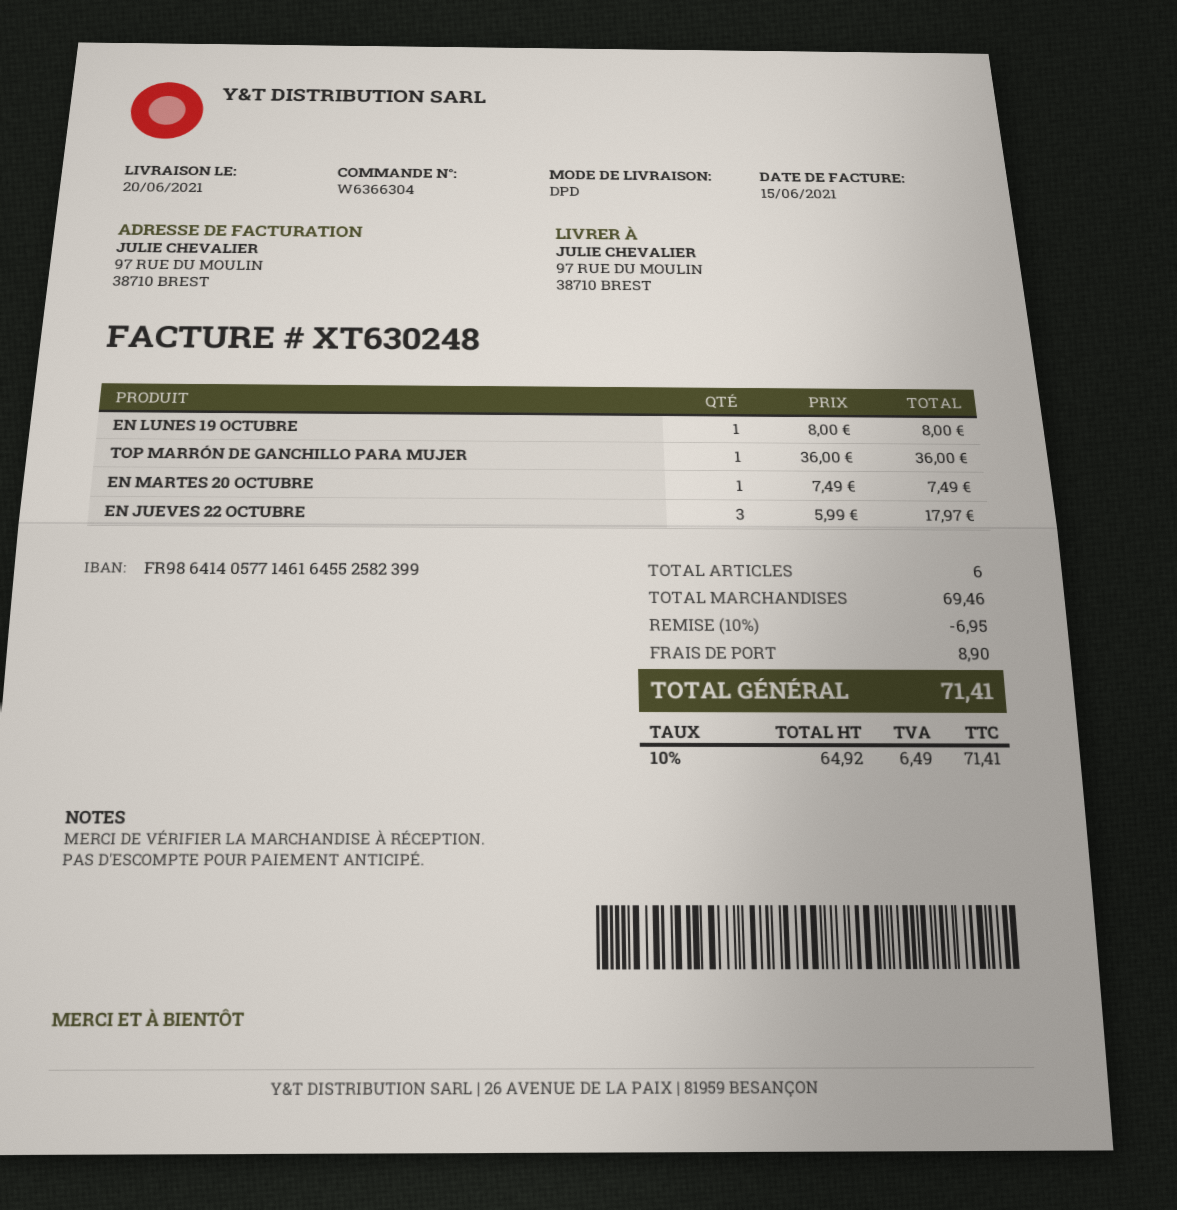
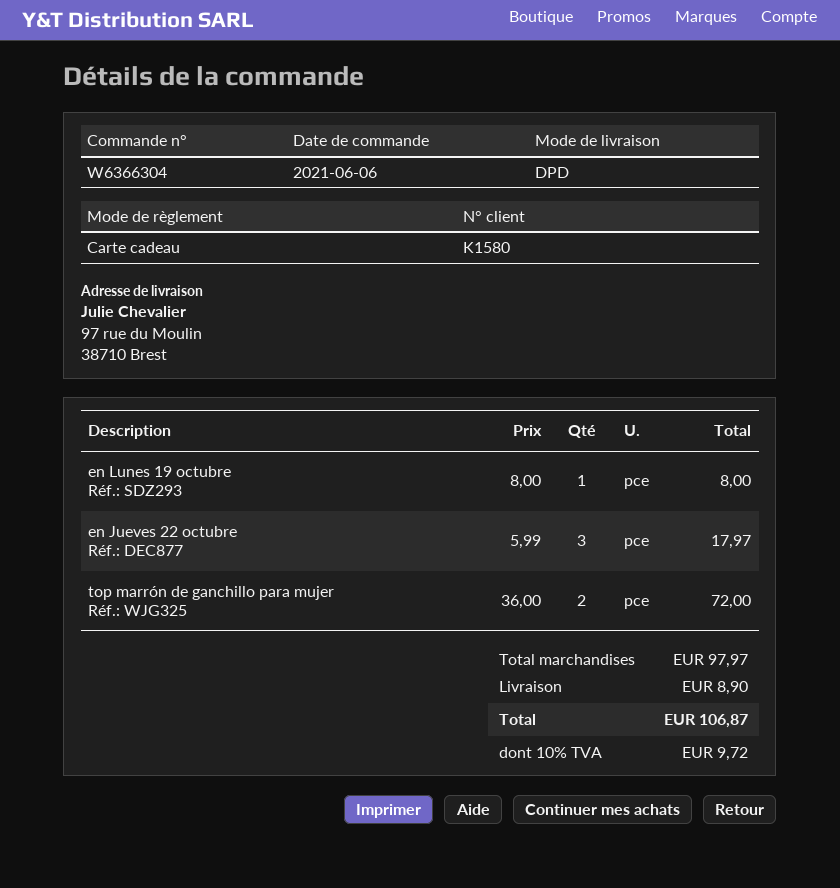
TOP MARRÓN DE GANCHILLO PARA MUJER: 1 x 36.00 = 36.00 -> 2 x 36.00 = 72.00
EN MARTES 20 OCTUBRE: 1 x 7.49 = 7.49 -> none
subtotal: 69.46 -> 97.97
discount: 10% = 6.95 -> none
tax: 10% = 6.49 -> 10% = 9.72
total: 71.41 -> 106.87

